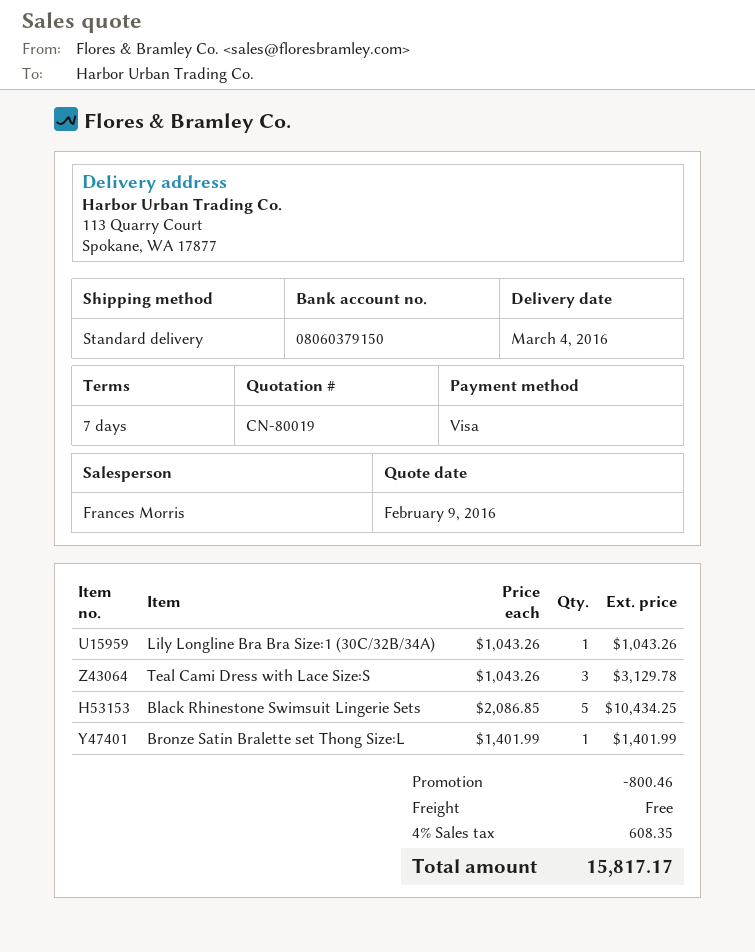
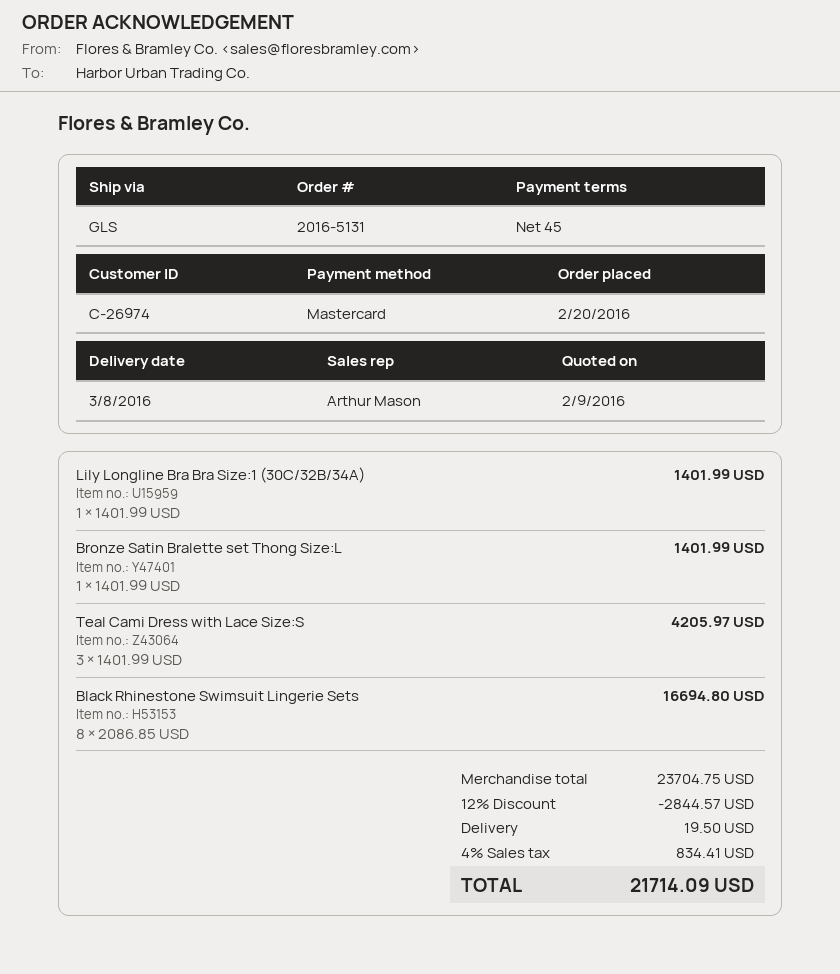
delivery date: 2016-03-04 -> 2016-03-08
payment terms: 7 days -> 45 days
sales rep: Frances Morris -> Arthur Mason
payment method: Visa -> Mastercard
shipping method: standard -> GLS
Lily Longline Bra Bra Size:1 (30C/32B/34A): 1 x 1043.26 = 1043.26 -> 1 x 1401.99 = 1401.99
Teal Cami Dress with Lace Size:S: 3 x 1043.26 = 3129.78 -> 3 x 1401.99 = 4205.97
Black Rhinestone Swimsuit Lingerie Sets: 5 x 2086.85 = 10434.25 -> 8 x 2086.85 = 16694.80
discount: 800.46 -> 2844.57
shipping: 0.00 -> 19.50
tax: 4% = 608.35 -> 4% = 834.41
total: 15817.17 -> 21714.09

